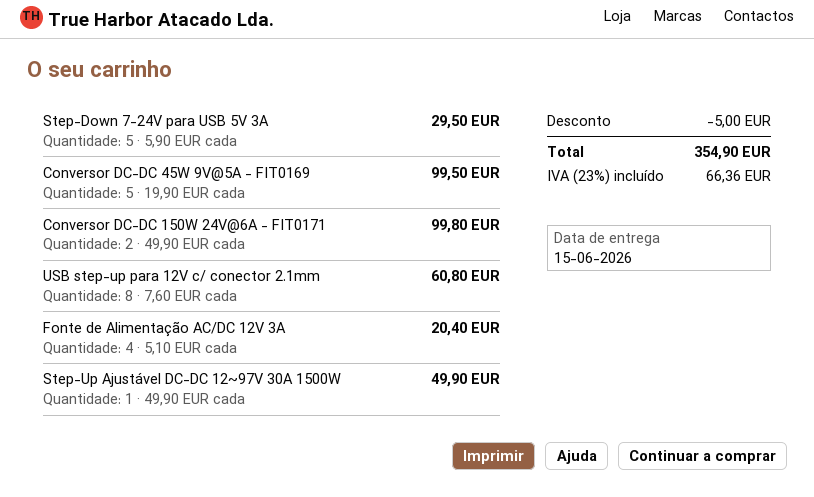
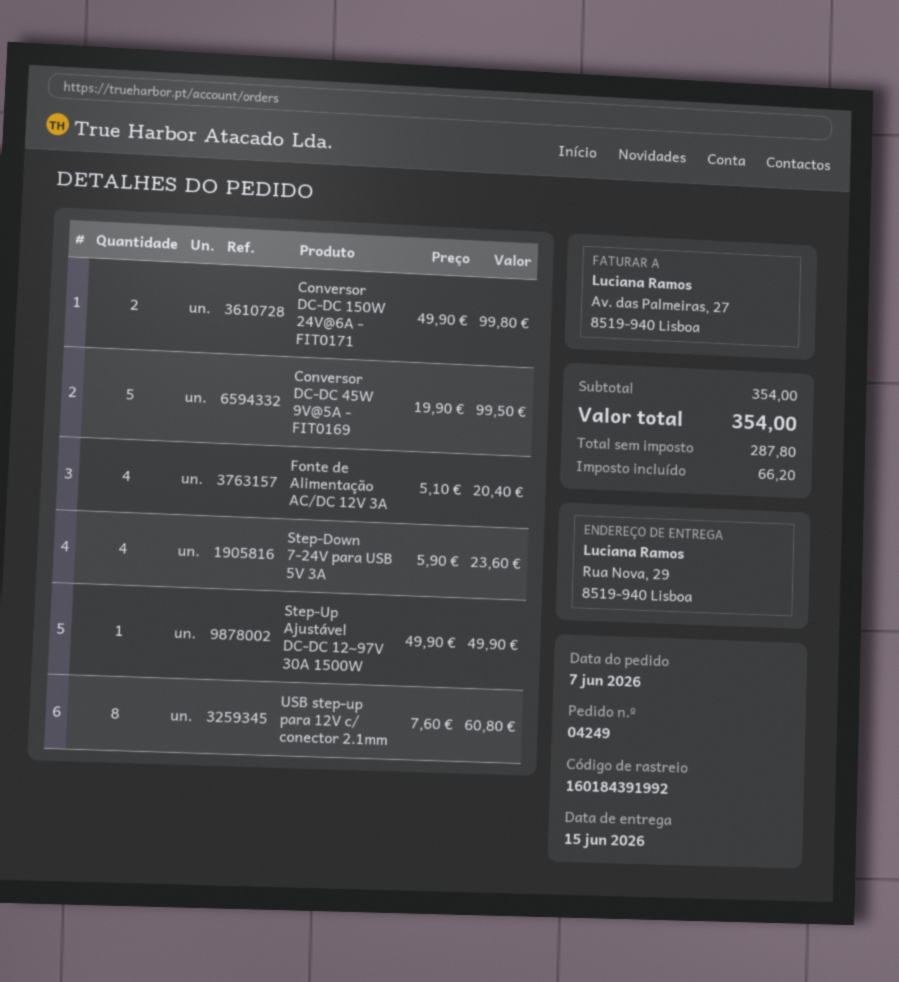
Step-Down 7-24V para USB 5V 3A: 5 x 5.90 = 29.50 -> 4 x 5.90 = 23.60
discount: 5.00 -> none
tax: 66.36 -> 66.20
total: 354.90 -> 354.00

